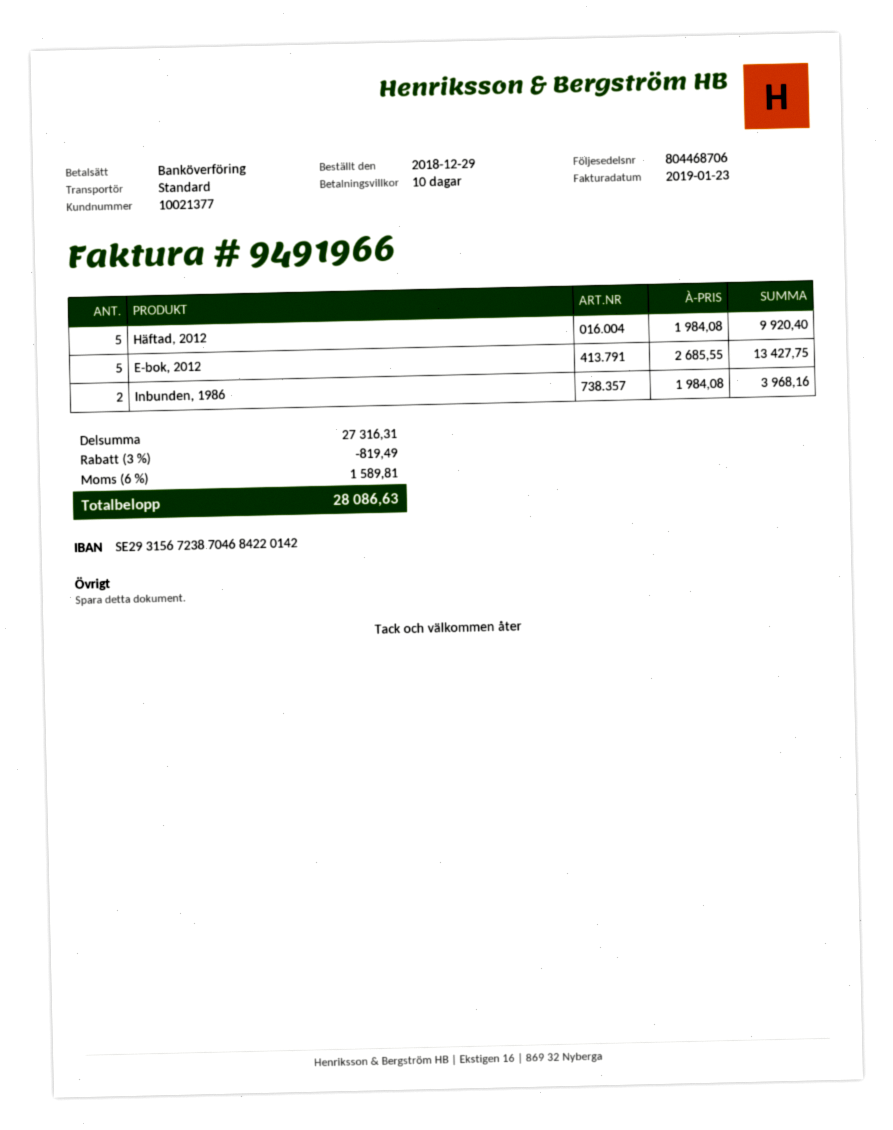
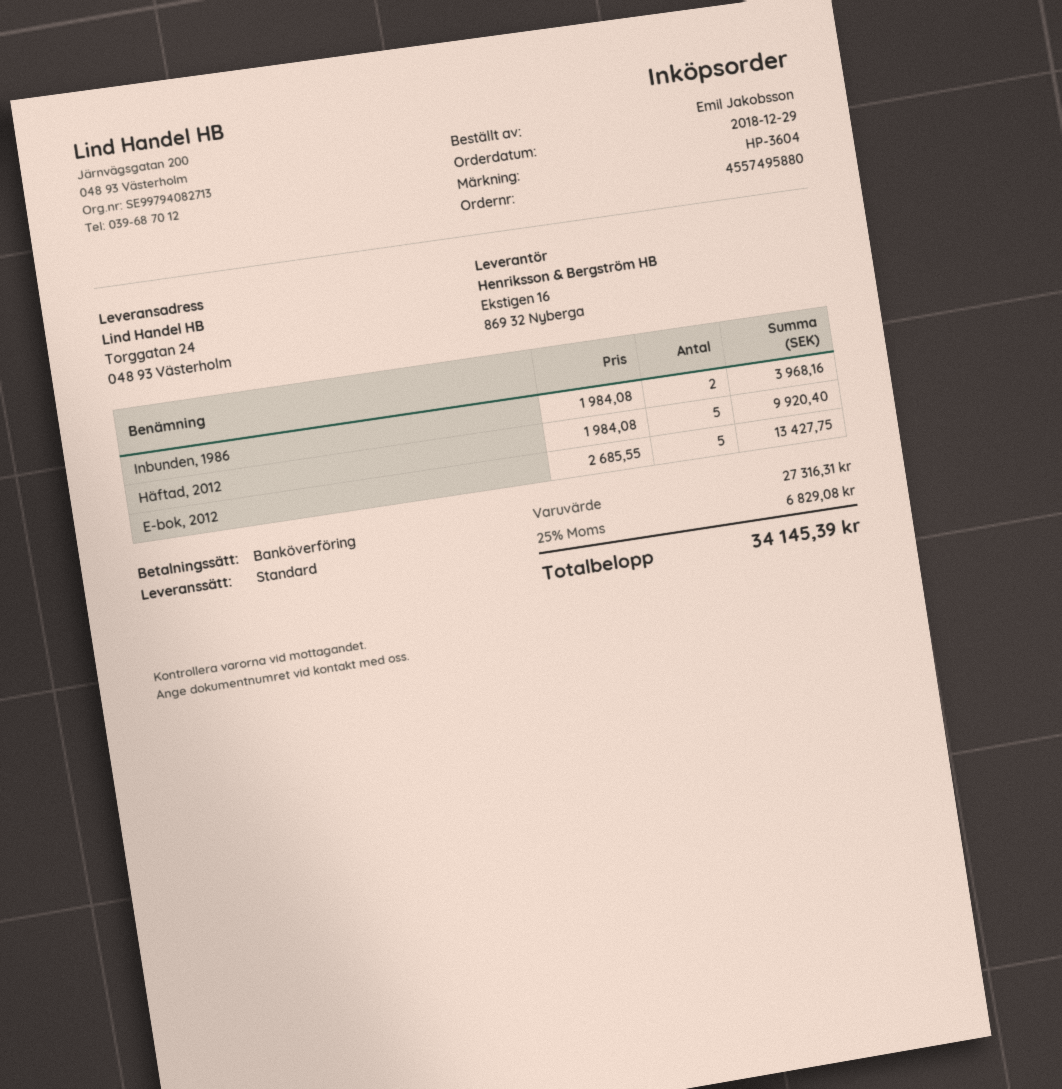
discount: 3% = 819.49 -> none
tax: 6% = 1589.81 -> 25% = 6829.08
total: 28086.63 -> 34145.39

